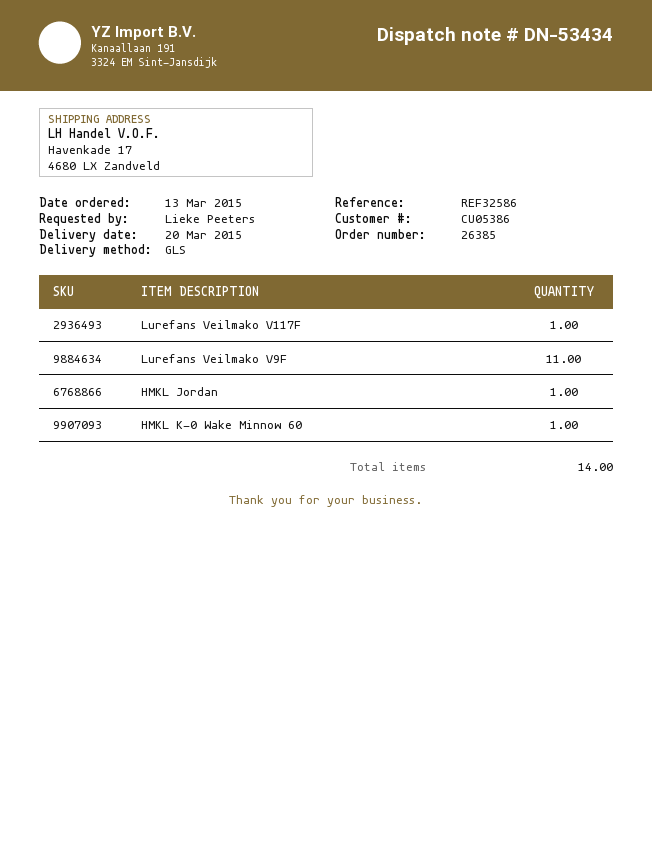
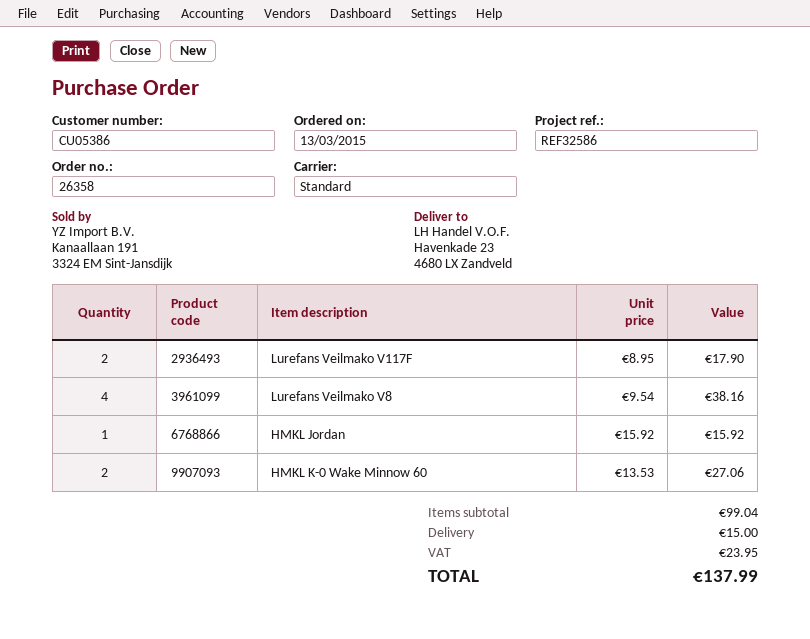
order number: 26385 -> 26358
shipping method: GLS -> standard
ship to: Havenkade 17, 4680 LX Zandveld -> Havenkade 23, 4680 LX Zandveld
Lurefans Veilmako V117F: 1 -> 2
Lurefans Veilmako V9F: 11 -> none
HMKL K-0 Wake Minnow 60: 1 -> 2
Lurefans Veilmako V8: none -> 4

